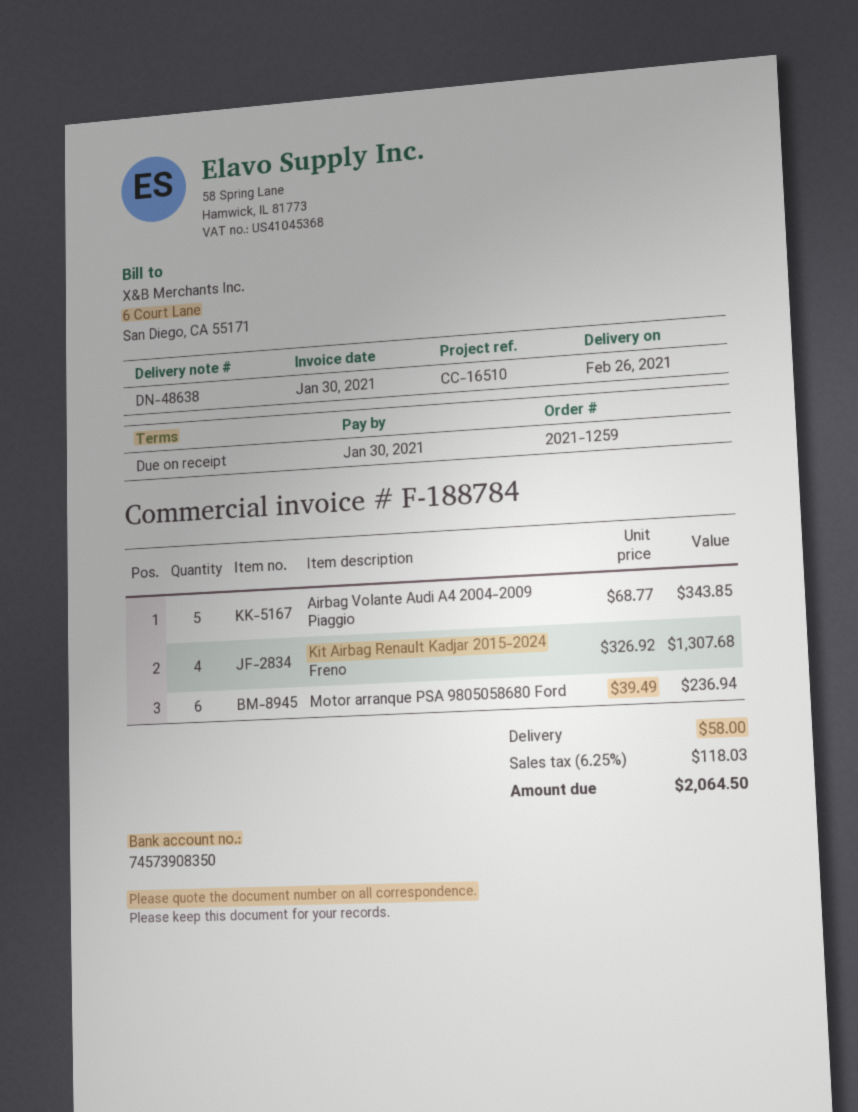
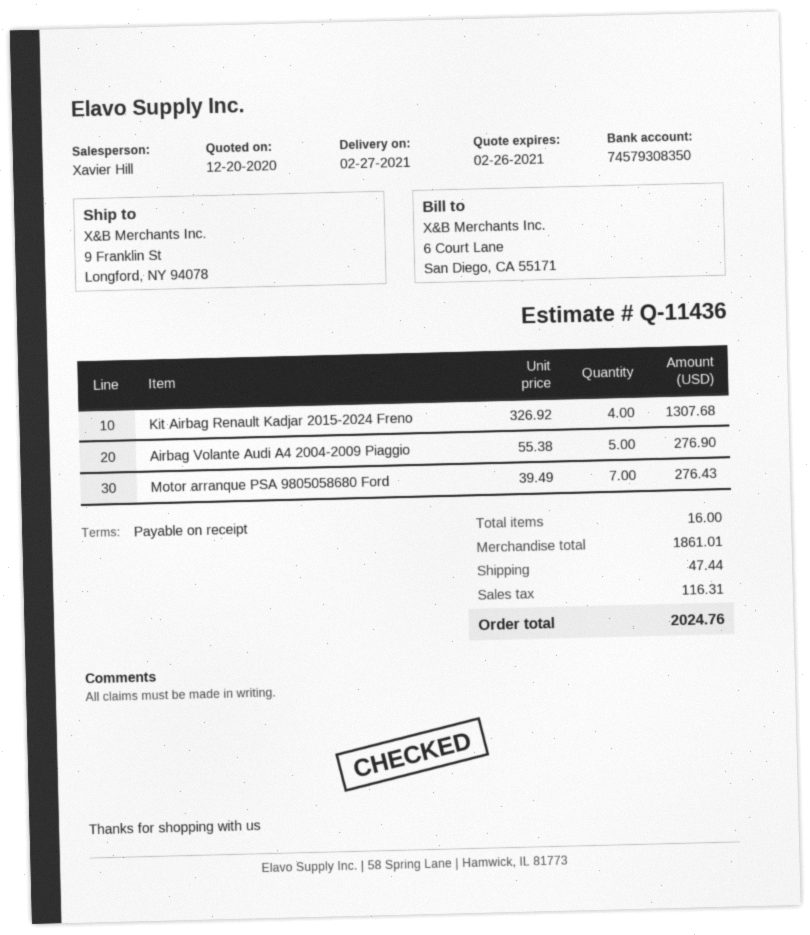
delivery date: 2021-02-26 -> 2021-02-27
bank account: 74573908350 -> 74579308350
Airbag Volante Audi A4 2004-2009 Piaggio: 5 x 68.77 = 343.85 -> 5 x 55.38 = 276.90
Motor arranque PSA 9805058680 Ford: 6 x 39.49 = 236.94 -> 7 x 39.49 = 276.43
shipping: 58.00 -> 47.44
tax: 118.03 -> 116.31
total: 2064.50 -> 2024.76

